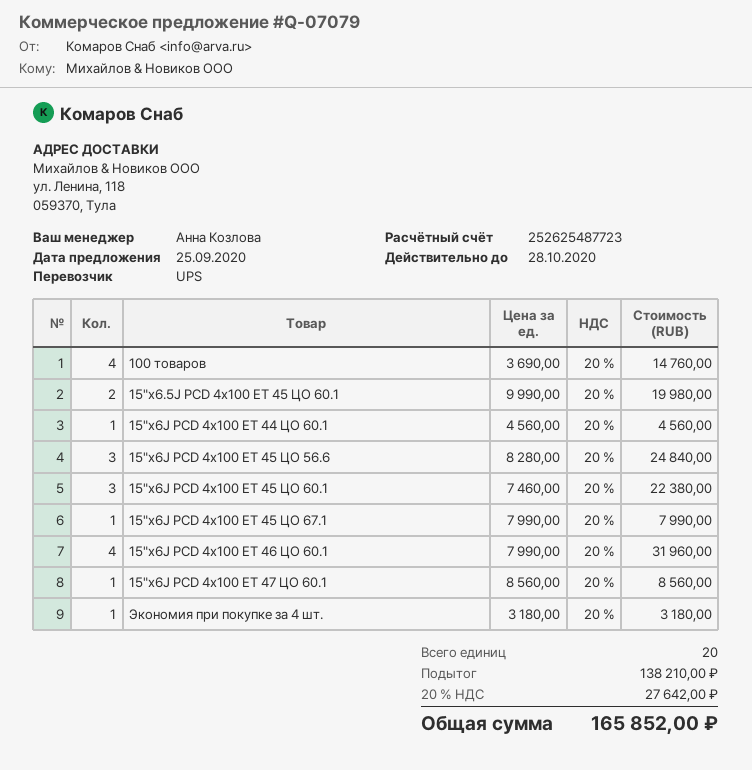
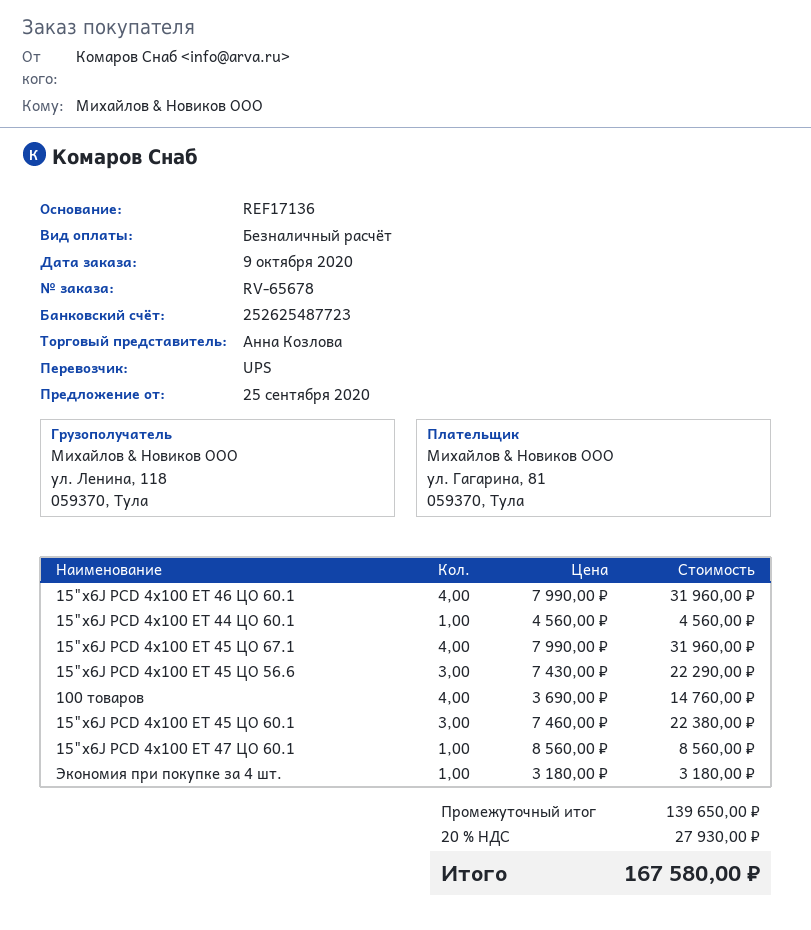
15"x6.5J PCD 4x100 ЕТ 45 ЦО 60.1: 2 x 9990.00 = 19980.00 -> none
15"x6J PCD 4x100 ЕТ 45 ЦО 56.6: 3 x 8280.00 = 24840.00 -> 3 x 7430.00 = 22290.00
15"x6J PCD 4x100 ЕТ 45 ЦО 67.1: 1 x 7990.00 = 7990.00 -> 4 x 7990.00 = 31960.00
subtotal: 138210.00 -> 139650.00
tax: 20% = 27642.00 -> 20% = 27930.00
total: 165852.00 -> 167580.00

